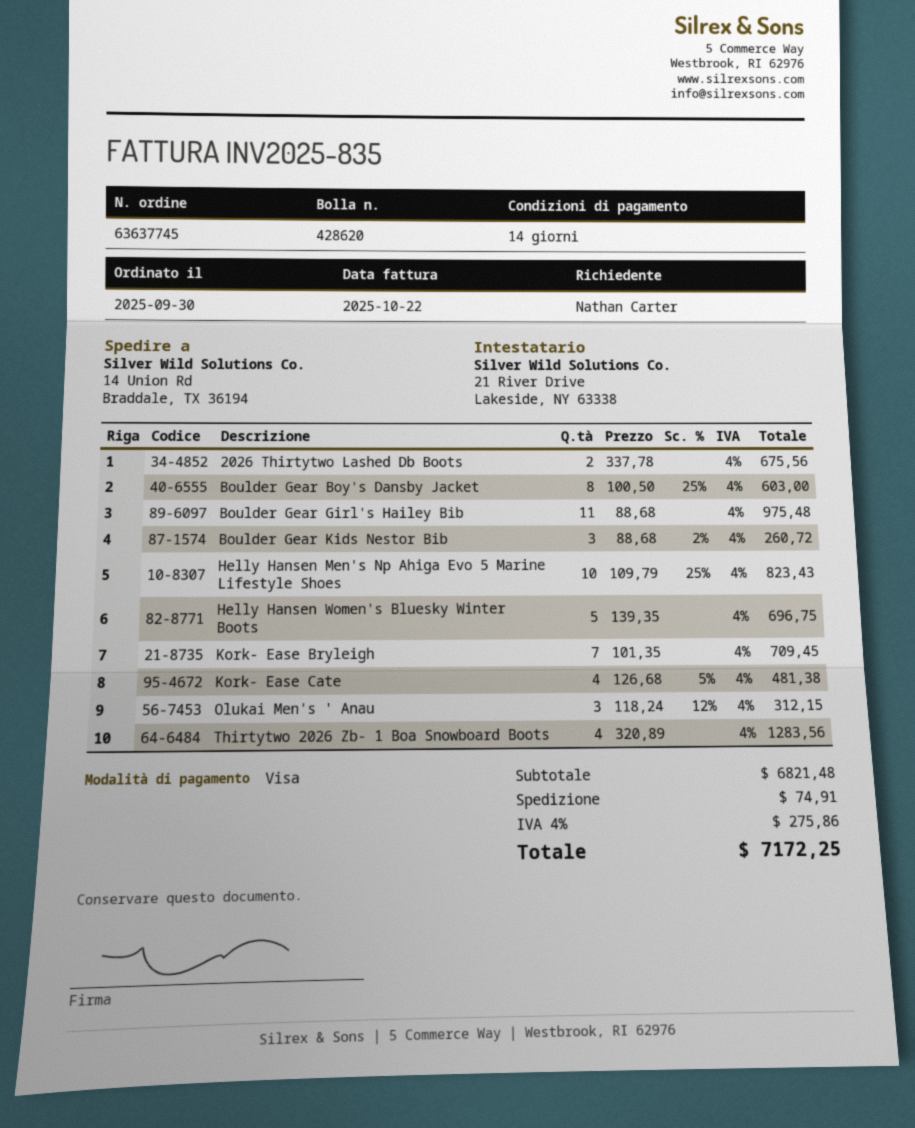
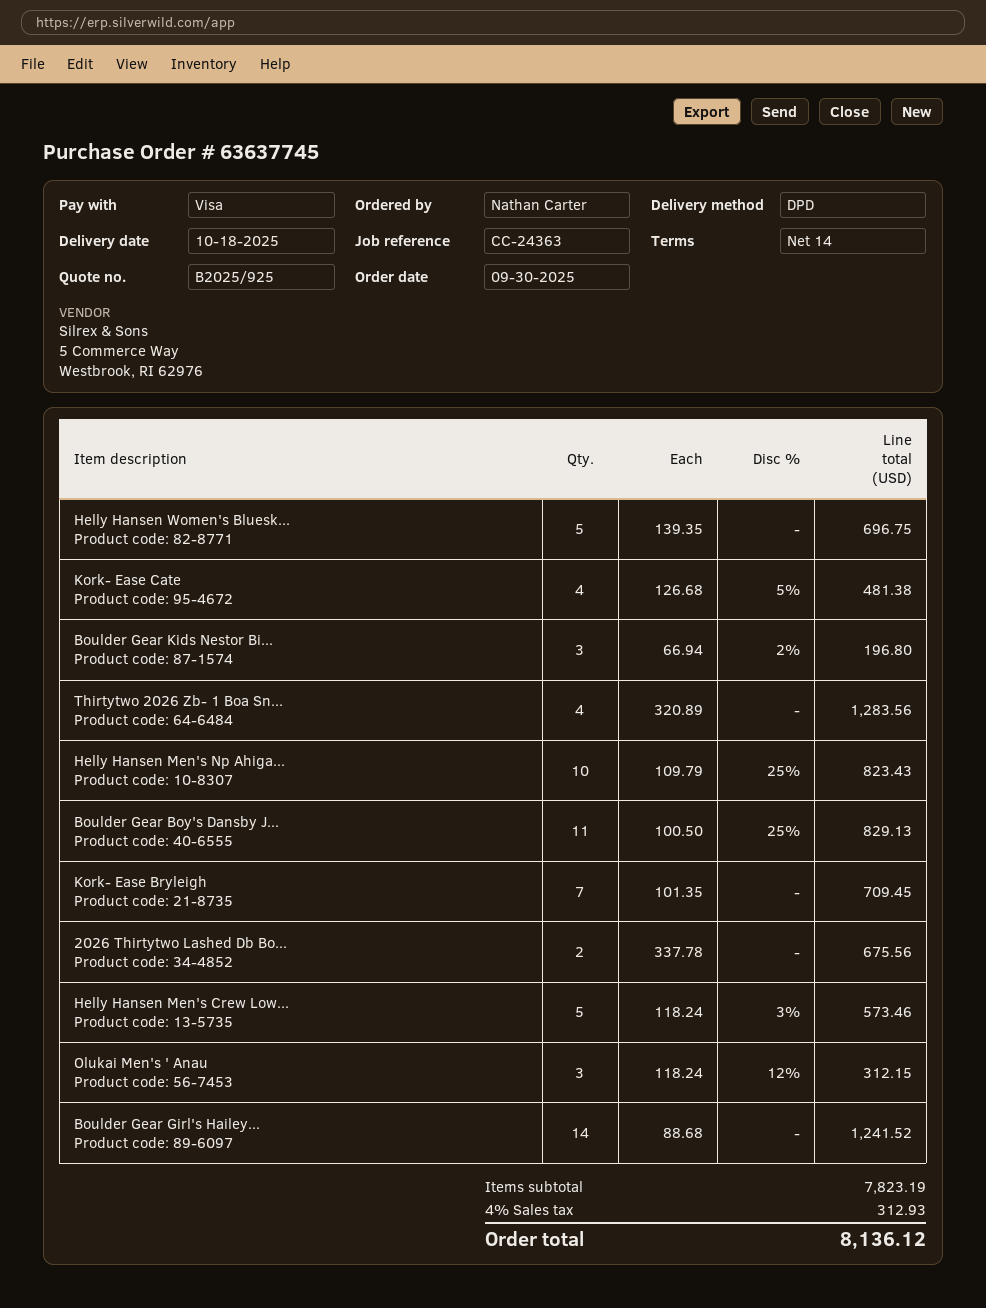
Boulder Gear Boy's Dansby Jacket: 8 x 100.50 - 25% = 603.00 -> 11 x 100.50 - 25% = 829.13
Boulder Gear Girl's Hailey Bib: 11 x 88.68 = 975.48 -> 14 x 88.68 = 1241.52
Boulder Gear Kids Nestor Bib: 3 x 88.68 - 2% = 260.72 -> 3 x 66.94 - 2% = 196.80
Helly Hansen Men's Crew Low...: none -> 5 x 118.24 - 3% = 573.46
subtotal: 6821.48 -> 7823.19
shipping: 74.91 -> none
tax: 4% = 275.86 -> 4% = 312.93
total: 7172.25 -> 8136.12

